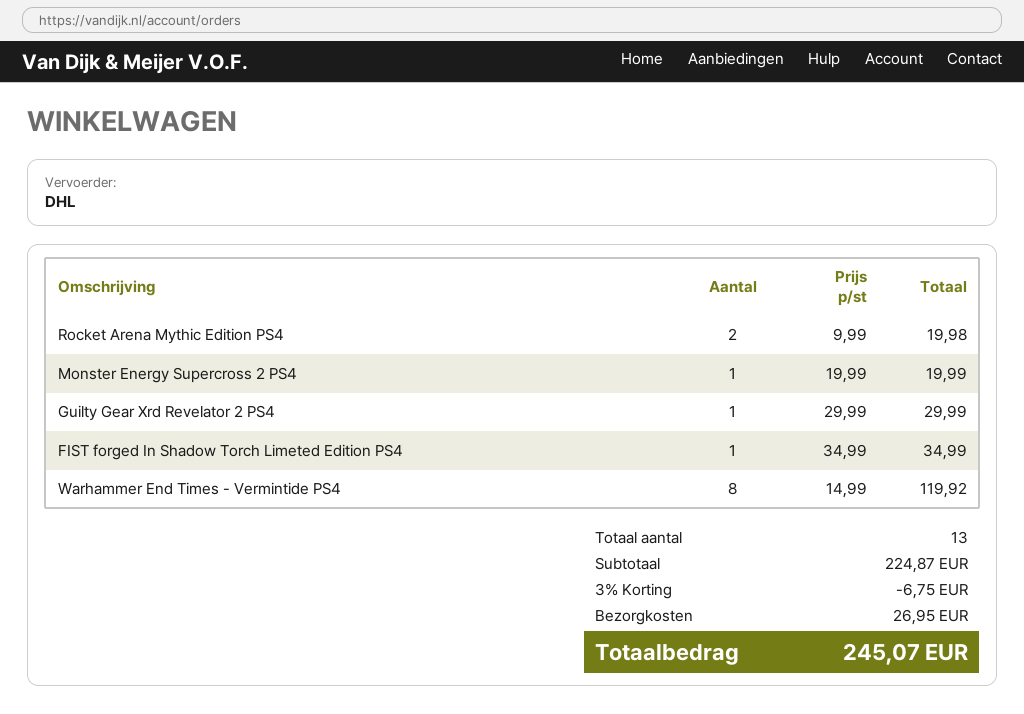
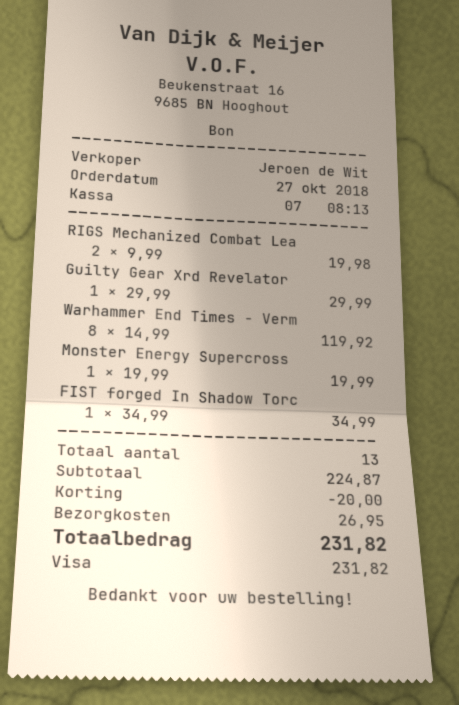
Rocket Arena Mythic Edition PS4: 2 x 9.99 = 19.98 -> none
RIGS Mechanized Combat Lea: none -> 2 x 9.99 = 19.98
discount: 6.75 -> 20.00
total: 245.07 -> 231.82

